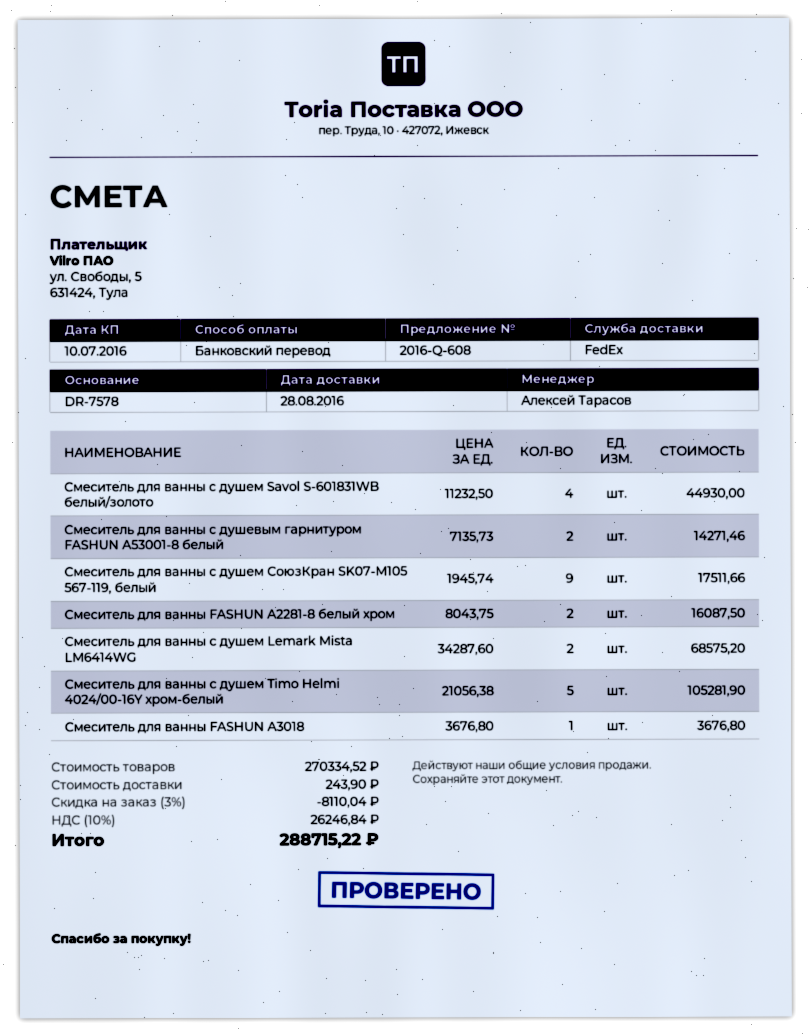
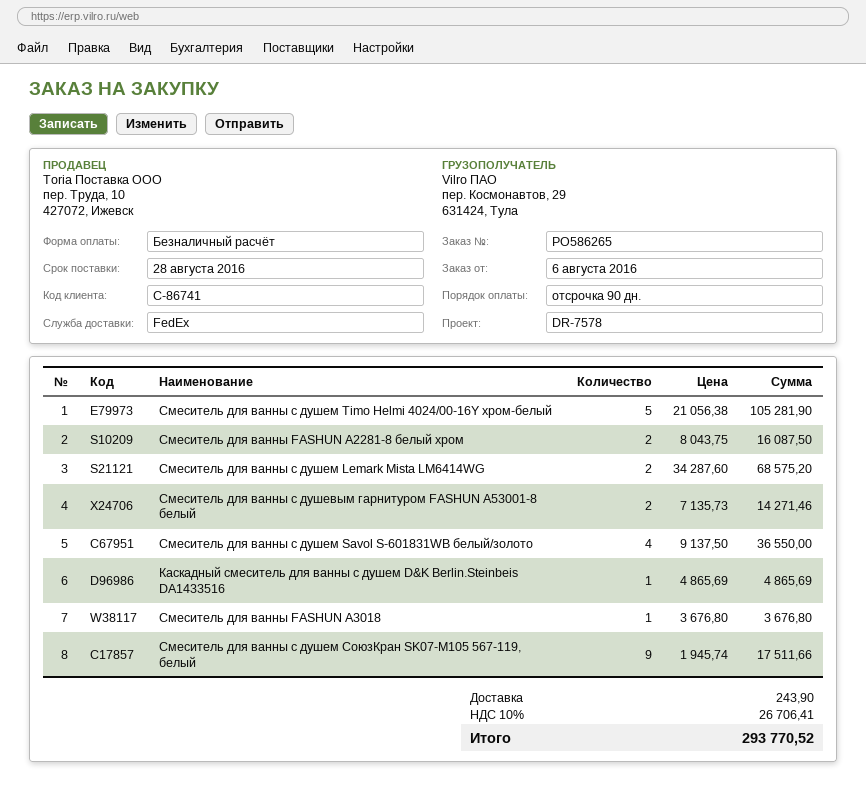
Смеситель для ванны с душем Savol S-601831WB белый/золото: 4 x 11232.50 = 44930.00 -> 4 x 9137.50 = 36550.00
Каскадный смеситель для ванны с душем D&K Berlin.Steinbeis DA1433516: none -> 1 x 4865.69 = 4865.69
discount: 3% = 8110.04 -> none
tax: 10% = 26246.84 -> 10% = 26706.41
total: 288715.22 -> 293770.52

